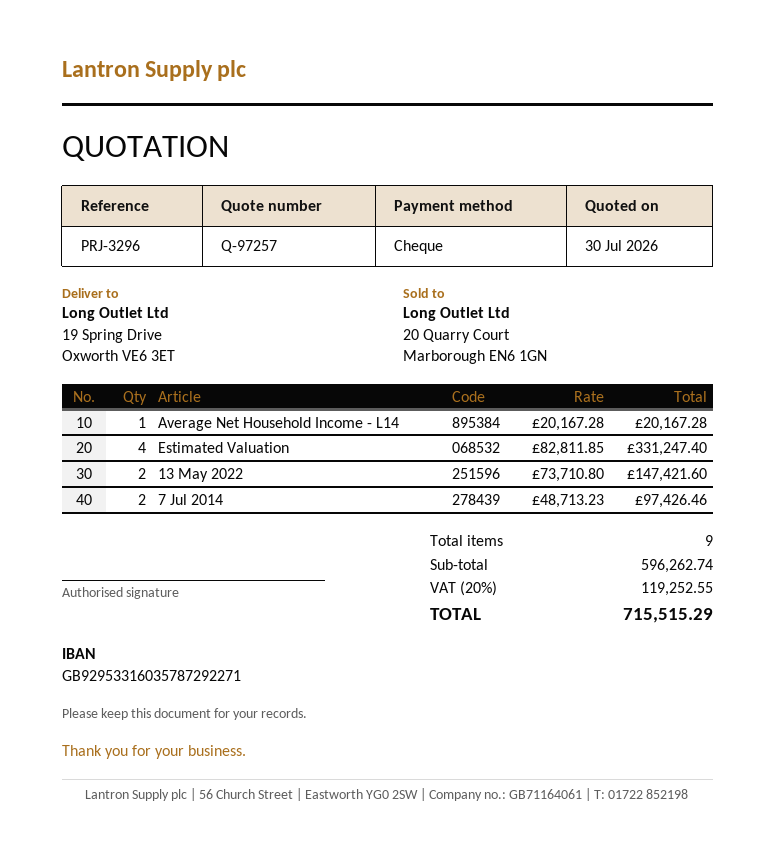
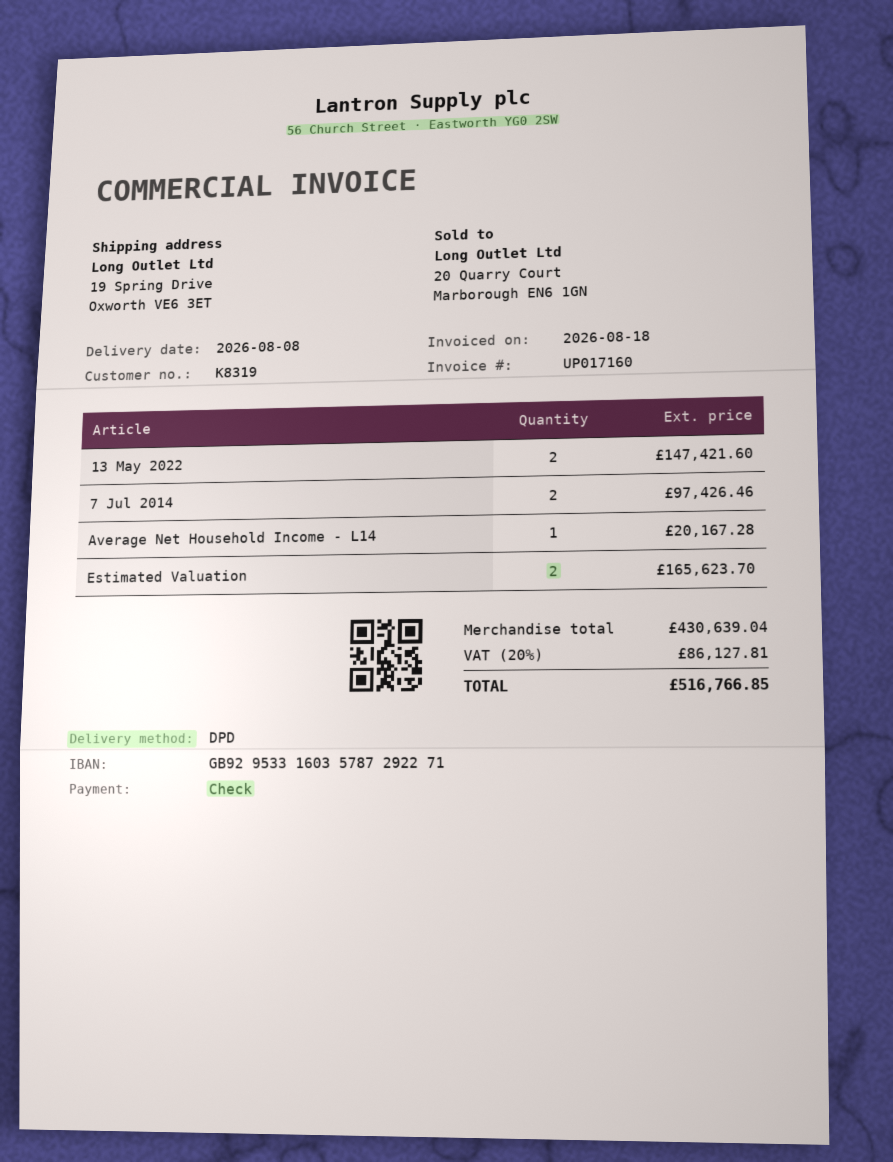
Estimated Valuation: 4 for 331247.40 -> 2 for 165623.70
subtotal: 596262.74 -> 430639.04
tax: 20% = 119252.55 -> 20% = 86127.81
total: 715515.29 -> 516766.85

